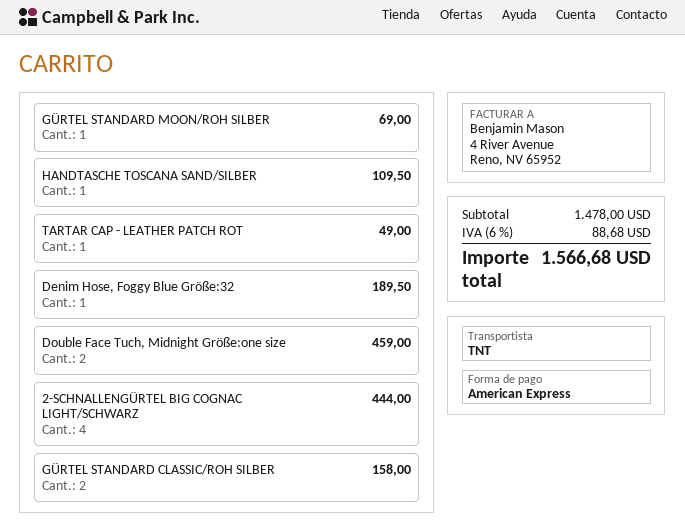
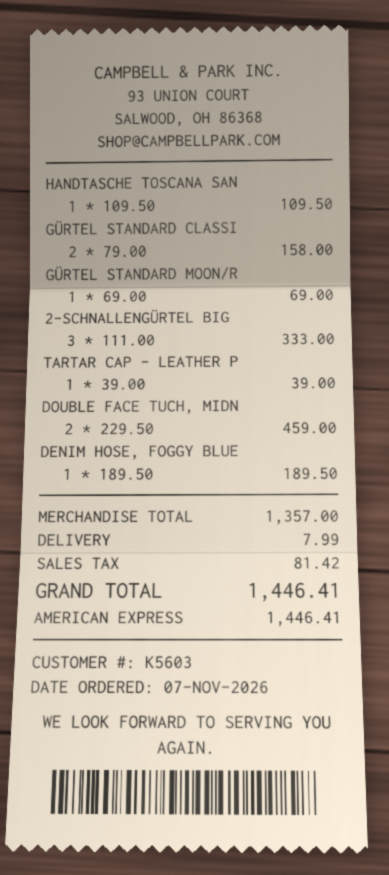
TARTAR CAP - LEATHER PATCH ROT: 1 for 49.00 -> 1 for 39.00
2-SCHNALLENGÜRTEL BIG COGNAC LIGHT/SCHWARZ: 4 for 444.00 -> 3 for 333.00
subtotal: 1478.00 -> 1357.00
shipping: none -> 7.99
tax: 88.68 -> 81.42
total: 1566.68 -> 1446.41

